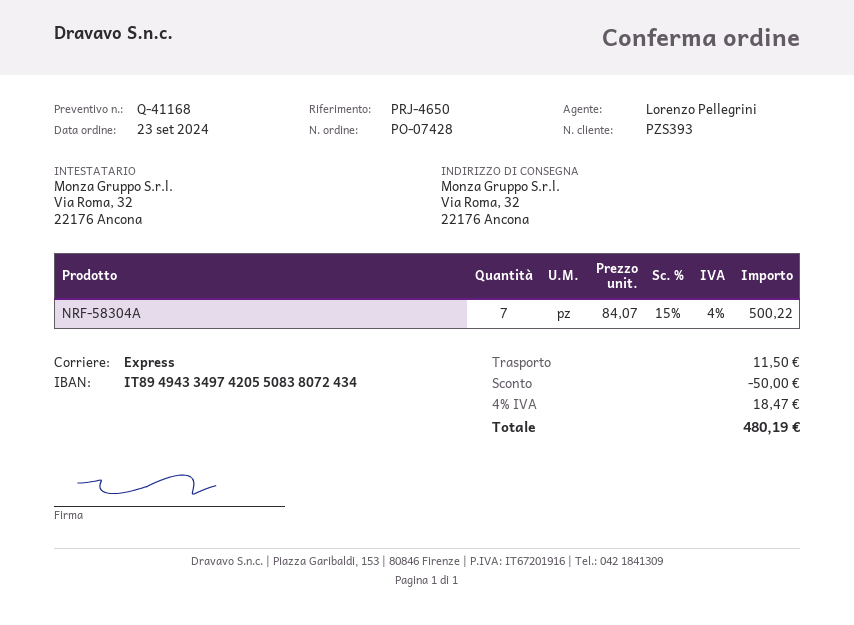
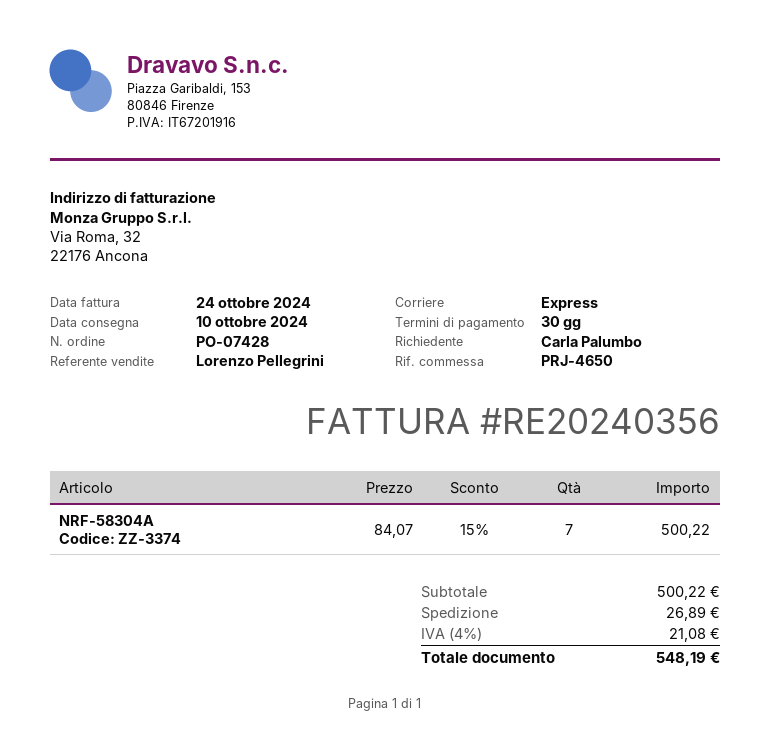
discount: 50.00 -> none
shipping: 11.50 -> 26.89
tax: 4% = 18.47 -> 4% = 21.08
total: 480.19 -> 548.19

